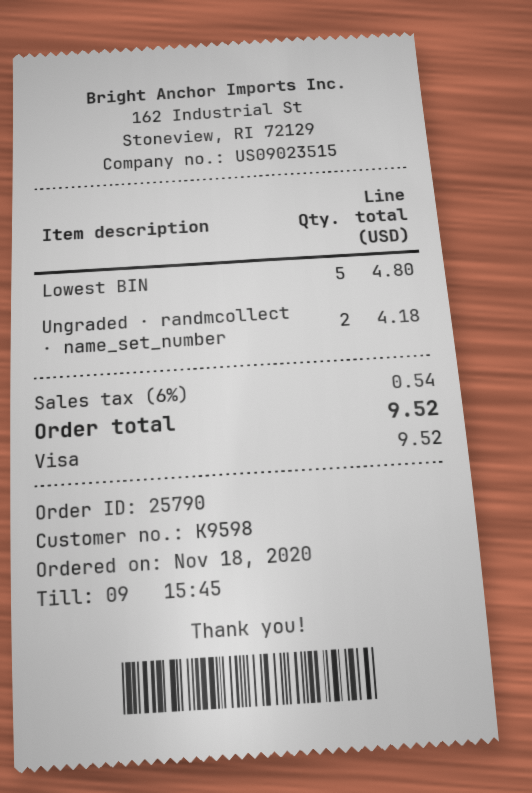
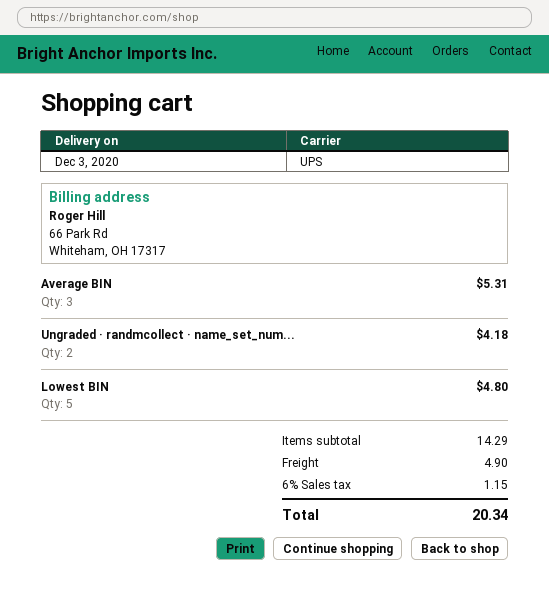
Average BIN: none -> 3 for 5.31
shipping: none -> 4.90
tax: 6% = 0.54 -> 6% = 1.15
total: 9.52 -> 20.34

